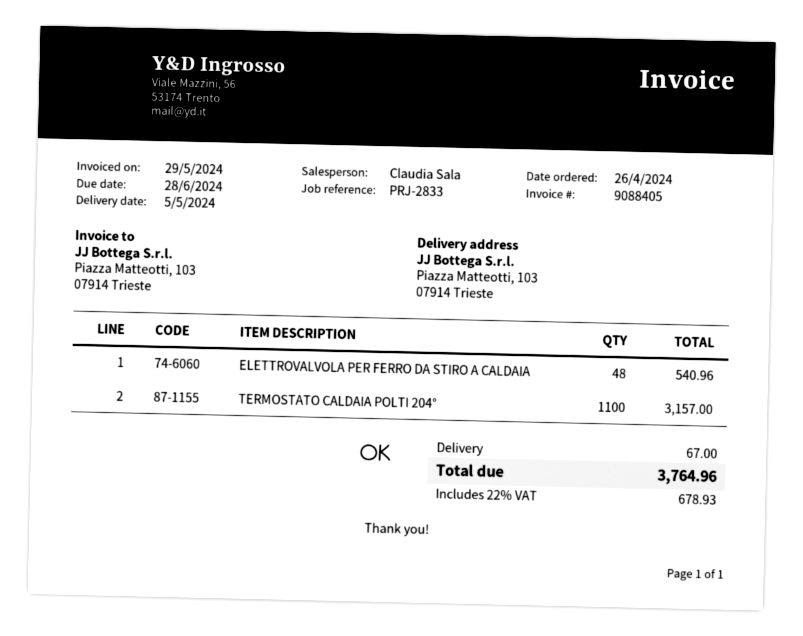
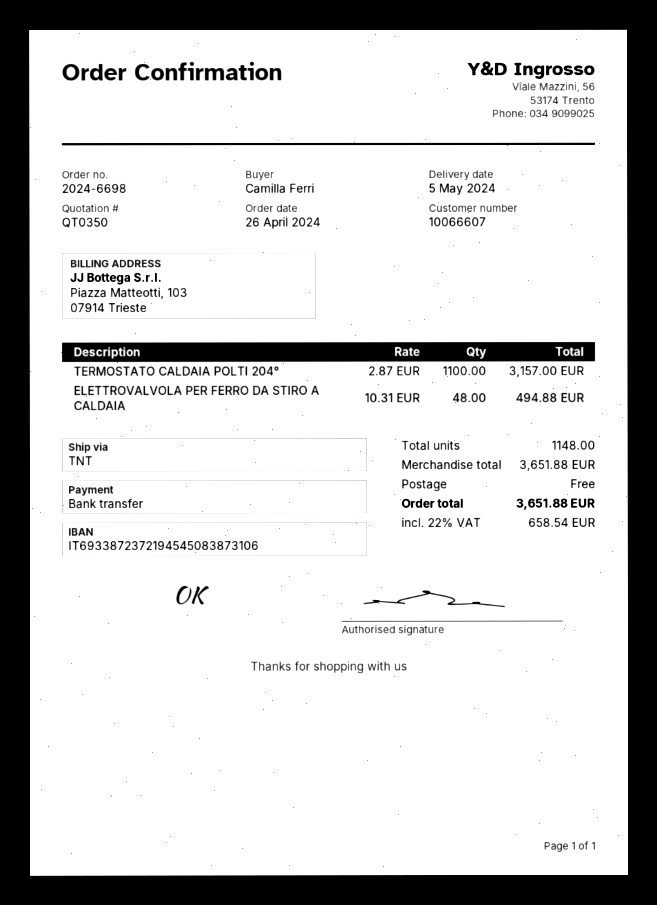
ELETTROVALVOLA PER FERRO DA STIRO A CALDAIA: 48 for 540.96 -> 48 for 494.88
shipping: 67.00 -> 0.00
tax: 22% = 678.93 -> 22% = 658.54
total: 3764.96 -> 3651.88

